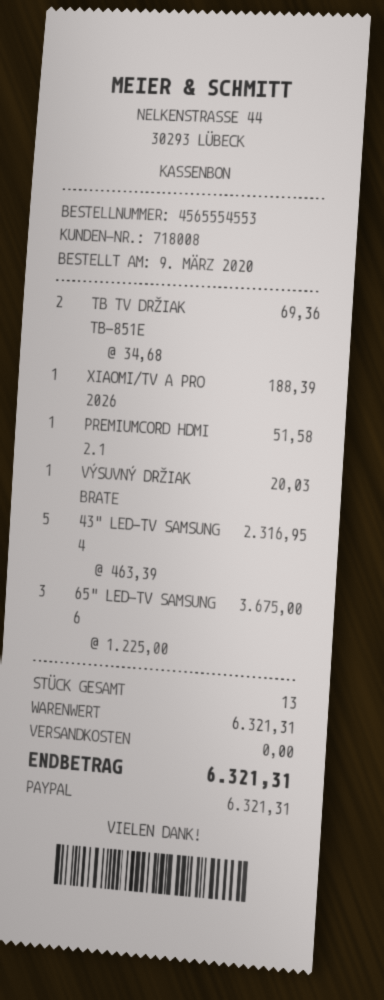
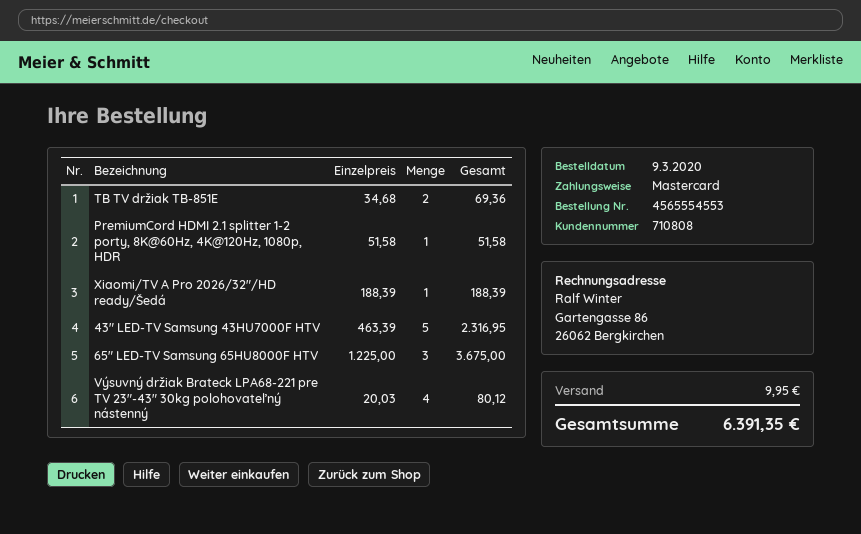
customer number: 718008 -> 710808
payment method: PayPal -> Mastercard
VÝSUVNÝ DRŽIAK BRATE: 1 x 20.03 = 20.03 -> 4 x 20.03 = 80.12
shipping: 0.00 -> 9.95
total: 6321.31 -> 6391.35

